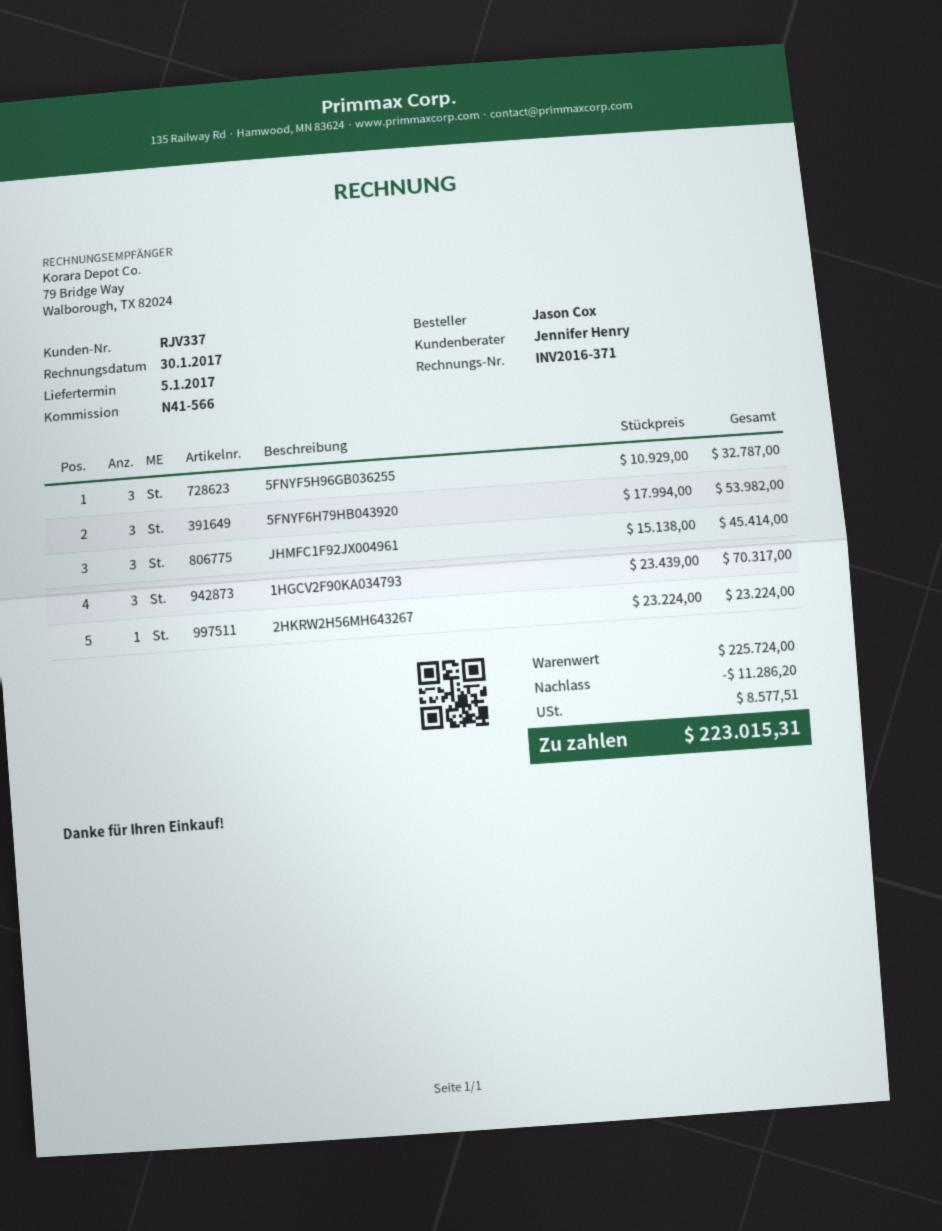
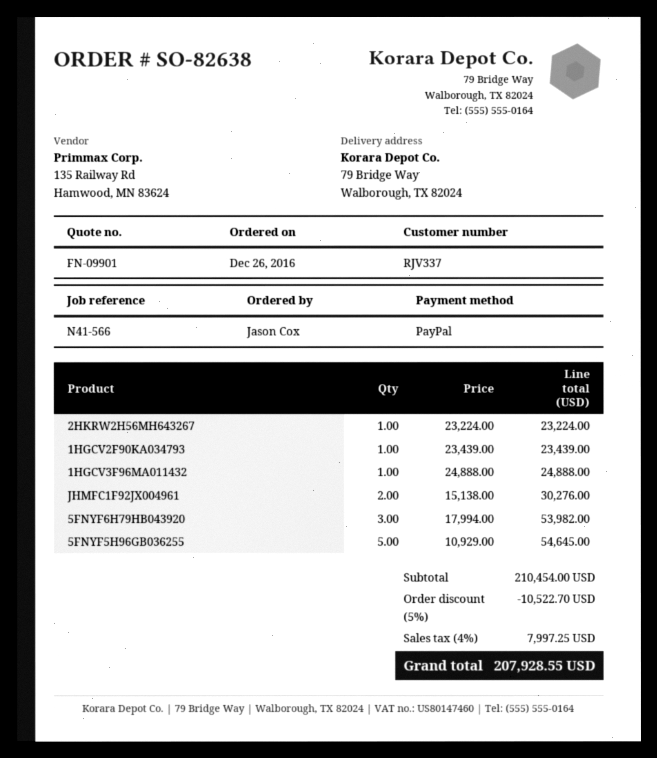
5FNYF5H96GB036255: 3 x 10929.00 = 32787.00 -> 5 x 10929.00 = 54645.00
JHMFC1F92JX004961: 3 x 15138.00 = 45414.00 -> 2 x 15138.00 = 30276.00
1HGCV2F90KA034793: 3 x 23439.00 = 70317.00 -> 1 x 23439.00 = 23439.00
1HGCV3F96MA011432: none -> 1 x 24888.00 = 24888.00
subtotal: 225724.00 -> 210454.00
discount: 11286.20 -> 10522.70
tax: 8577.51 -> 7997.25
total: 223015.31 -> 207928.55

